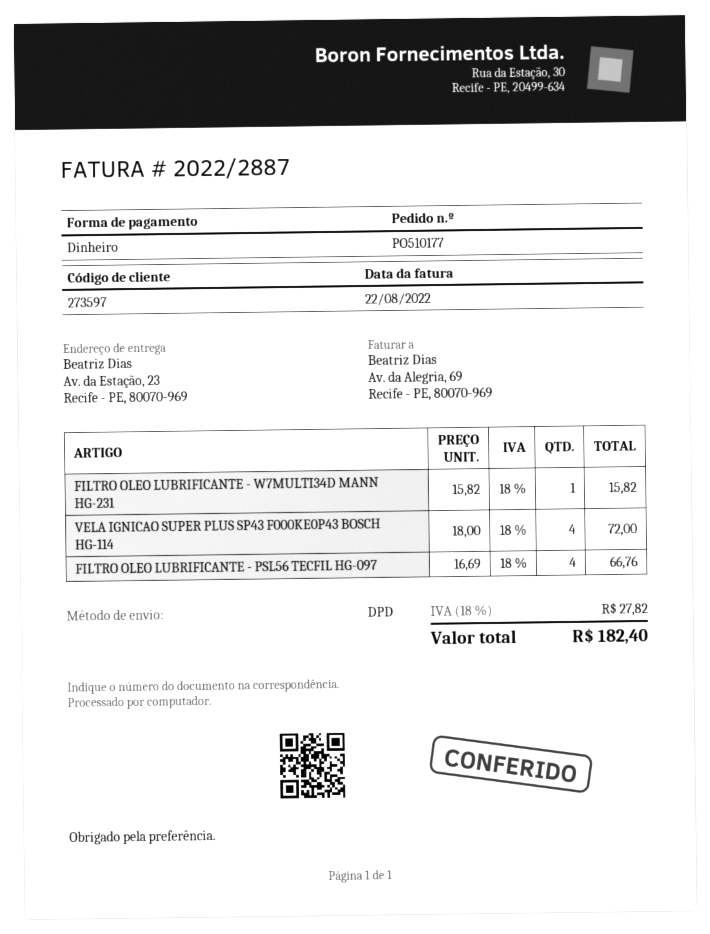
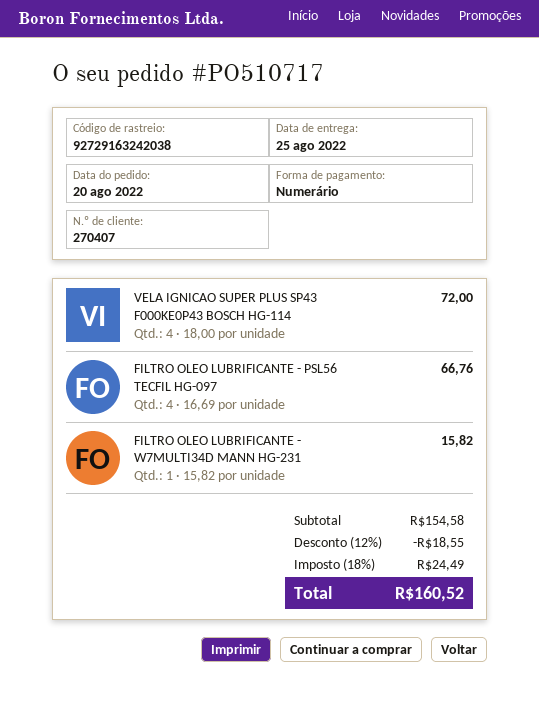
order number: PO510177 -> PO510717
customer number: 273597 -> 270407
discount: none -> 12% = 18.55
tax: 18% = 27.82 -> 18% = 24.49
total: 182.40 -> 160.52

